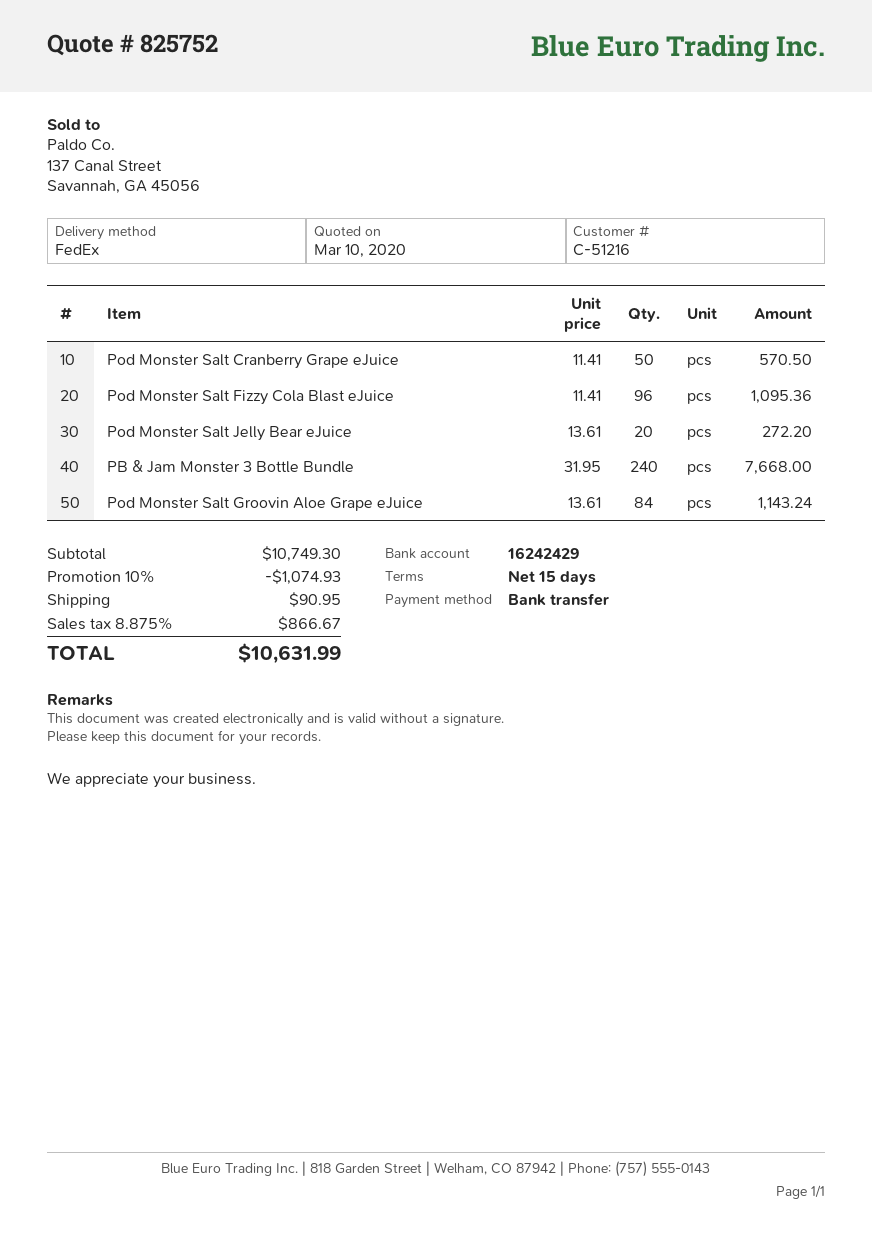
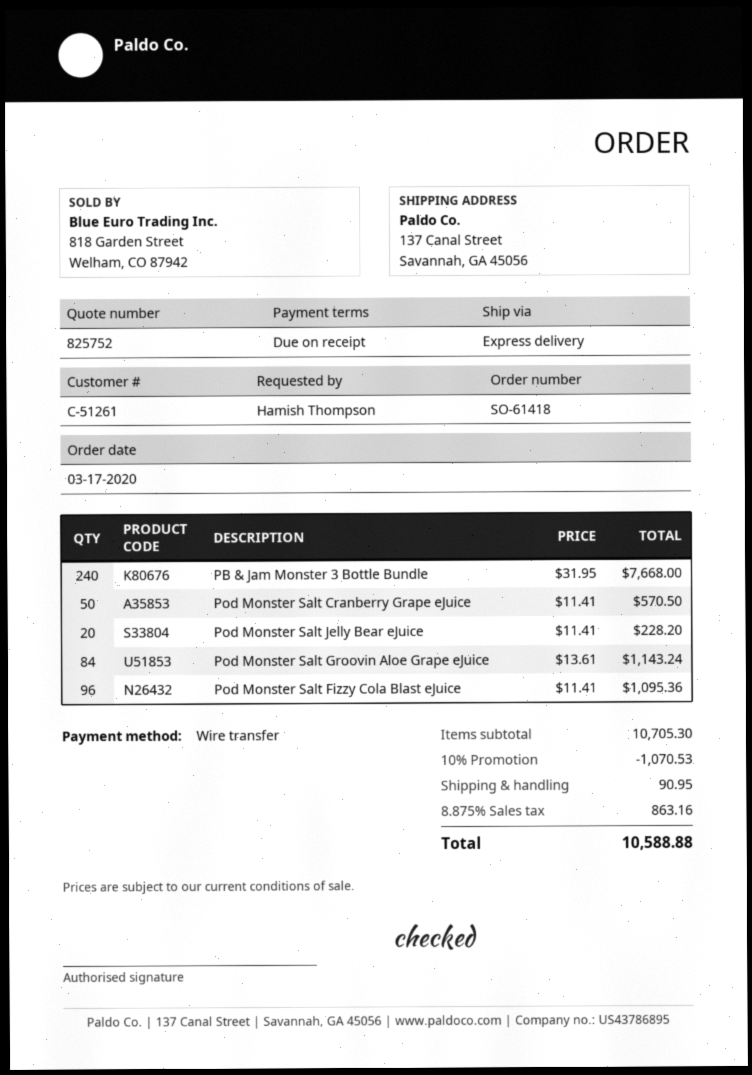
payment terms: 15 days -> on receipt
customer number: C-51216 -> C-51261
shipping method: FedEx -> express
Pod Monster Salt Jelly Bear eJuice: 20 x 13.61 = 272.20 -> 20 x 11.41 = 228.20
subtotal: 10749.30 -> 10705.30
discount: 10% = 1074.93 -> 10% = 1070.53
tax: 8.875% = 866.67 -> 8.875% = 863.16
total: 10631.99 -> 10588.88

